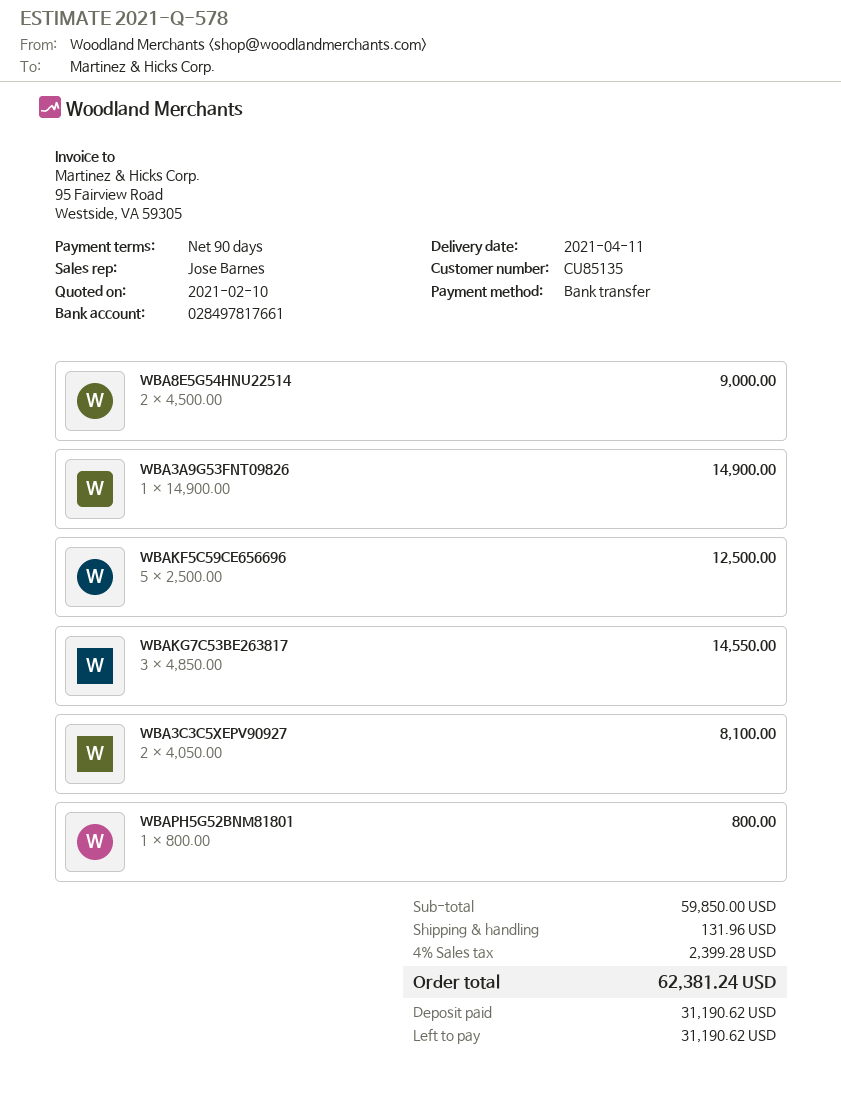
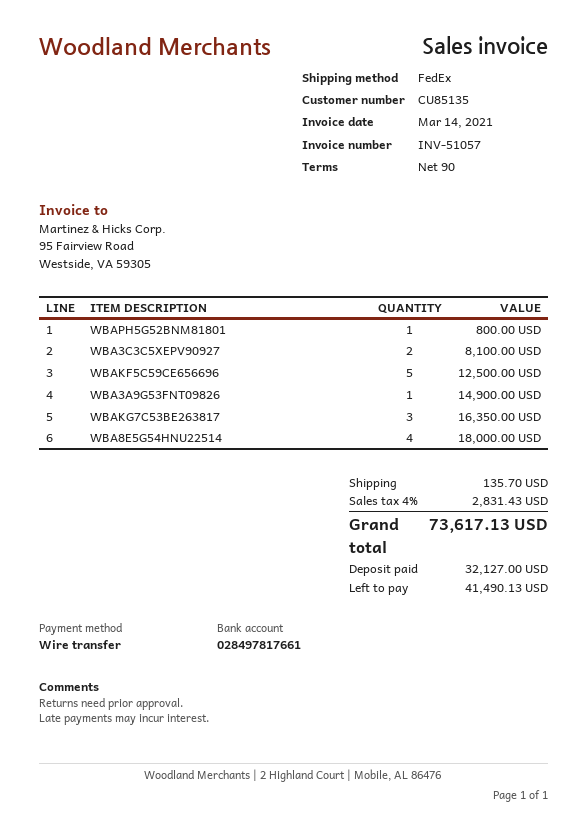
WBA8E5G54HNU22514: 2 for 9000.00 -> 4 for 18000.00
WBAKG7C53BE263817: 3 for 14550.00 -> 3 for 16350.00
shipping: 131.96 -> 135.70
tax: 4% = 2399.28 -> 4% = 2831.43
total: 62381.24 -> 73617.13
deposit: 31190.62 -> 32127.00
balance: 31190.62 -> 41490.13

